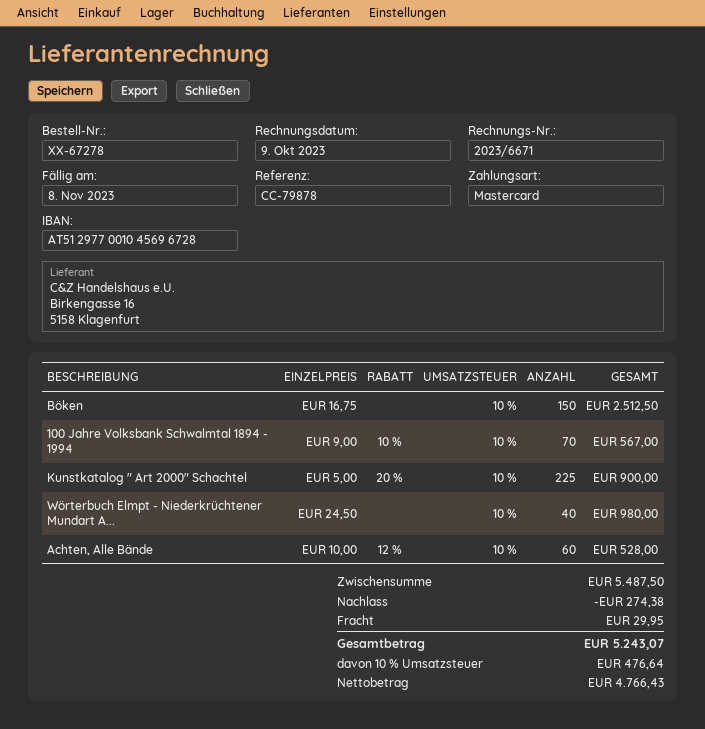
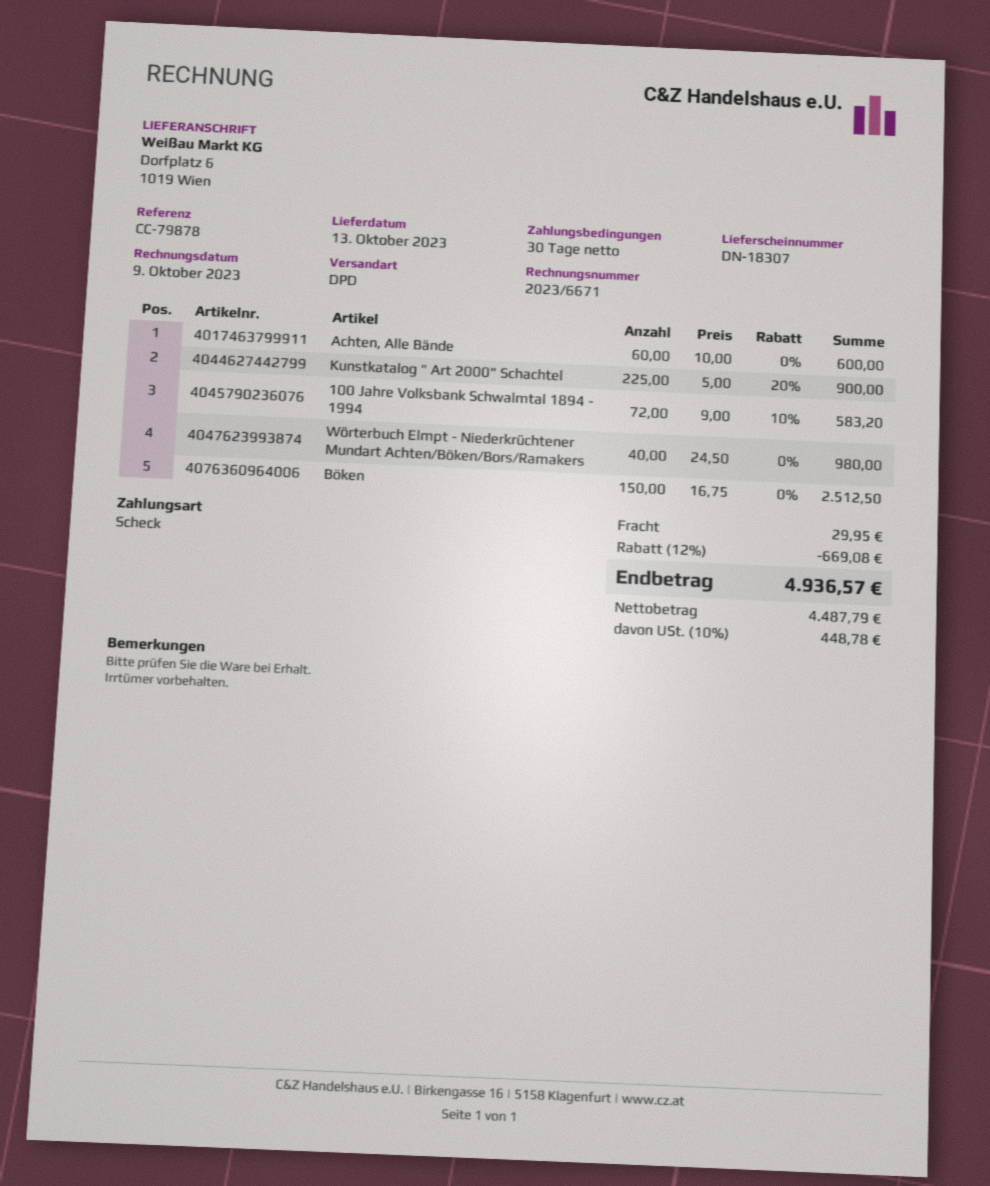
payment method: Mastercard -> cheque
100 Jahre Volksbank Schwalmtal 1894 - 1994: 70 x 9.00 - 10% = 567.00 -> 72 x 9.00 - 10% = 583.20
Achten, Alle Bände: 60 x 10.00 - 12% = 528.00 -> 60 x 10.00 = 600.00
discount: 274.38 -> 669.08
net: 4766.43 -> 4487.79
tax: 10% = 476.64 -> 10% = 448.78
total: 5243.07 -> 4936.57

